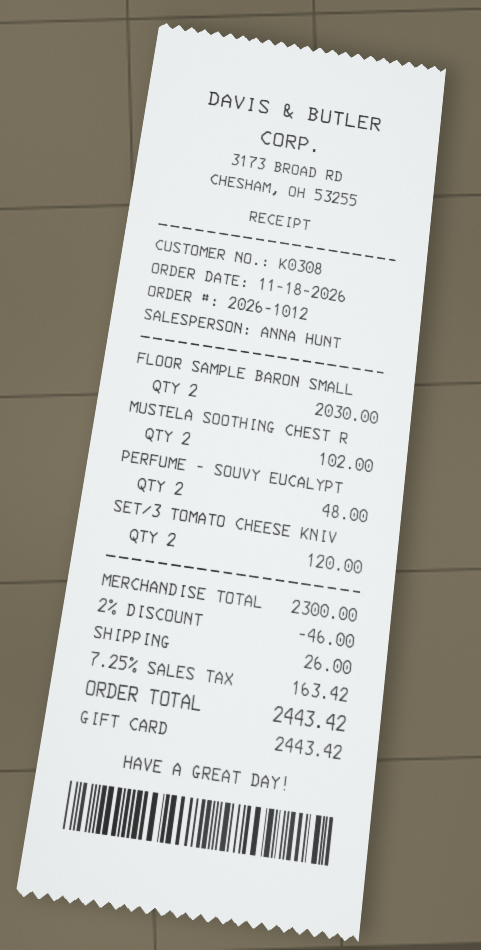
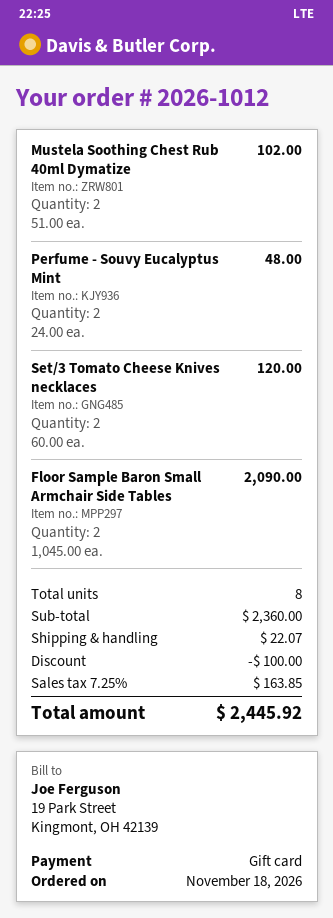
FLOOR SAMPLE BARON SMALL: 2 for 2030.00 -> 2 for 2090.00
subtotal: 2300.00 -> 2360.00
discount: 46.00 -> 100.00
shipping: 26.00 -> 22.07
tax: 7.25% = 163.42 -> 7.25% = 163.85
total: 2443.42 -> 2445.92

